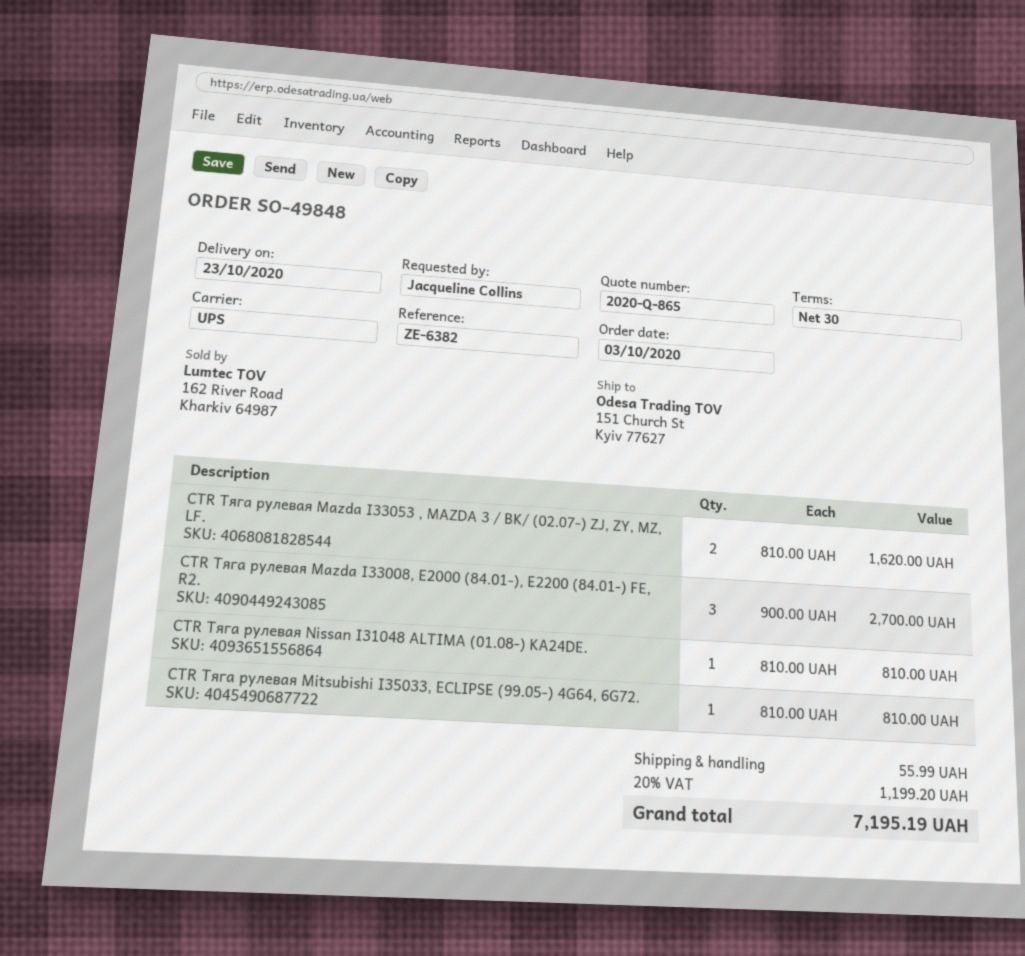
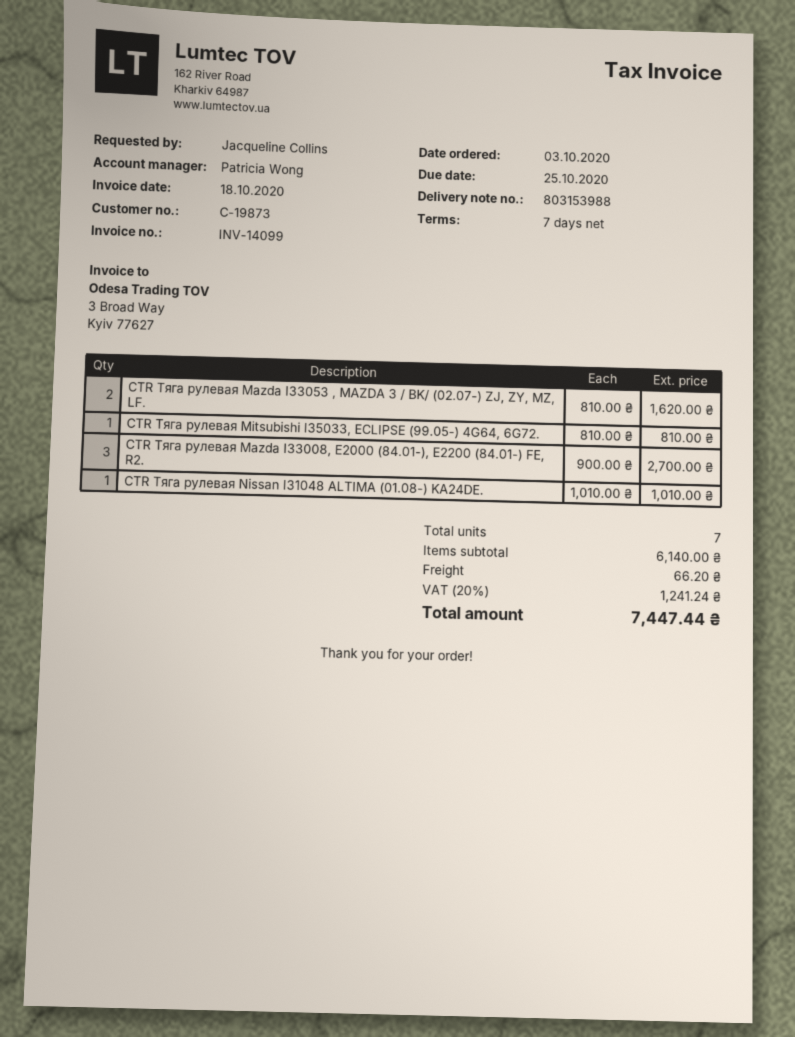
payment terms: 30 days -> 7 days
CTR Тяга рулевая Nissan I31048 ALTIMA (01.08-) KA24DE.: 1 x 810.00 = 810.00 -> 1 x 1010.00 = 1010.00
shipping: 55.99 -> 66.20
tax: 20% = 1199.20 -> 20% = 1241.24
total: 7195.19 -> 7447.44

